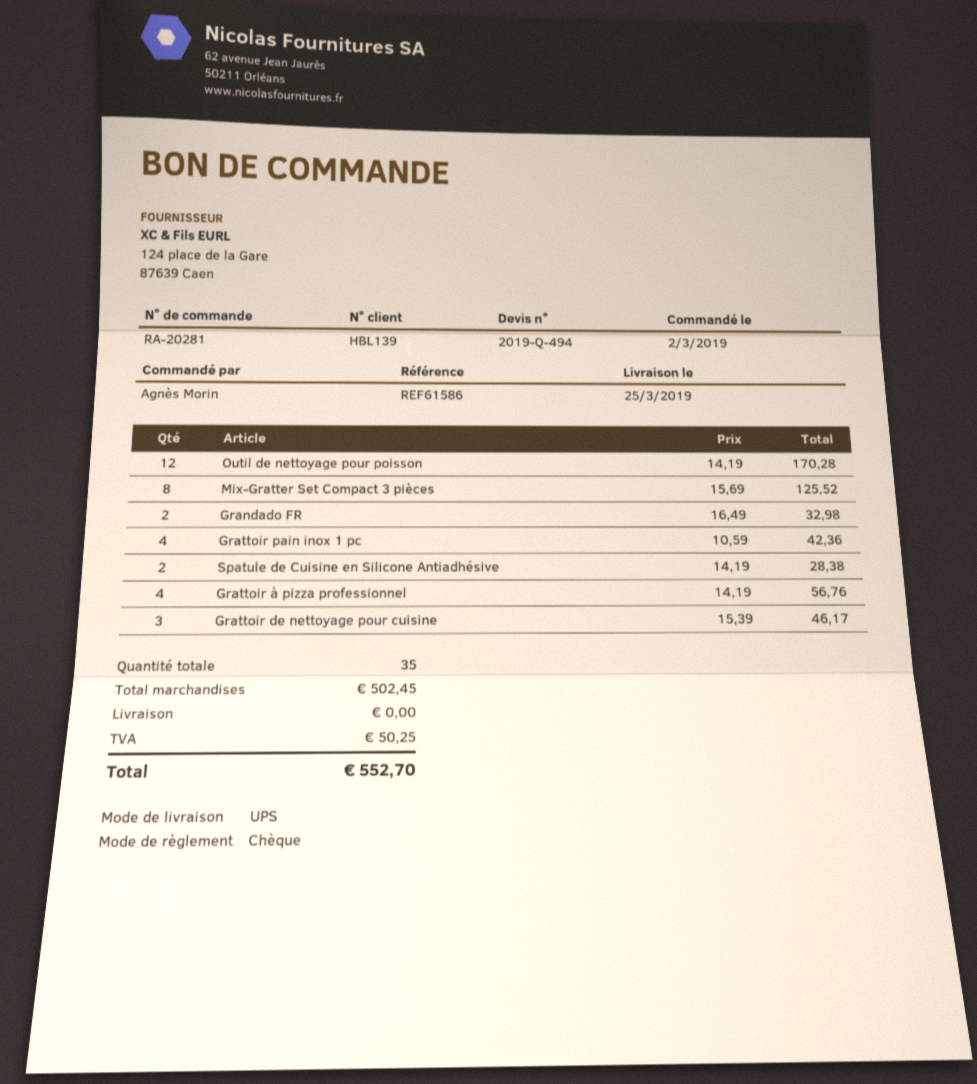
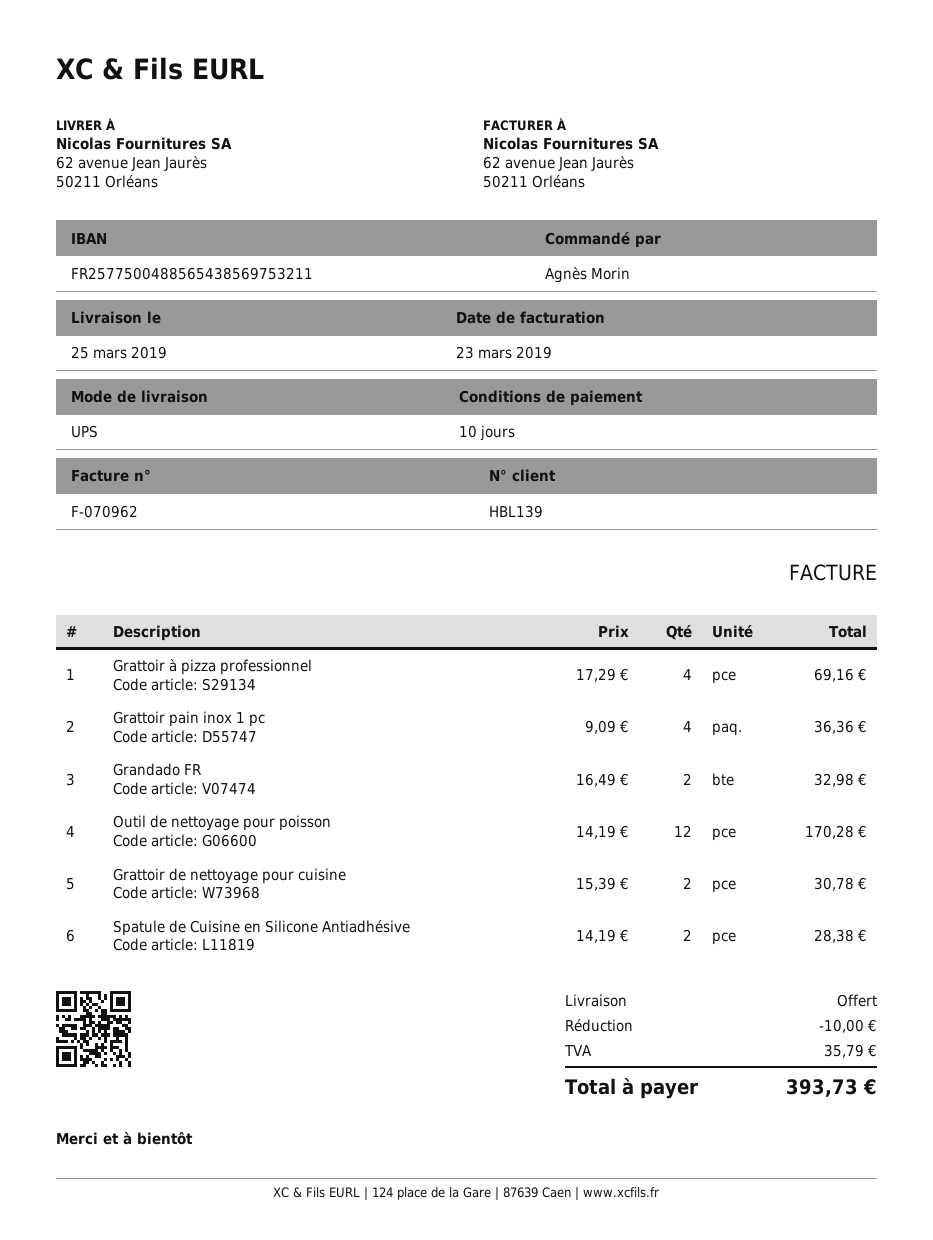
Mix-Gratter Set Compact 3 pièces: 8 x 15.69 = 125.52 -> none
Grattoir pain inox 1 pc: 4 x 10.59 = 42.36 -> 4 x 9.09 = 36.36
Grattoir à pizza professionnel: 4 x 14.19 = 56.76 -> 4 x 17.29 = 69.16
Grattoir de nettoyage pour cuisine: 3 x 15.39 = 46.17 -> 2 x 15.39 = 30.78
discount: none -> 10.00
tax: 50.25 -> 35.79
total: 552.70 -> 393.73

